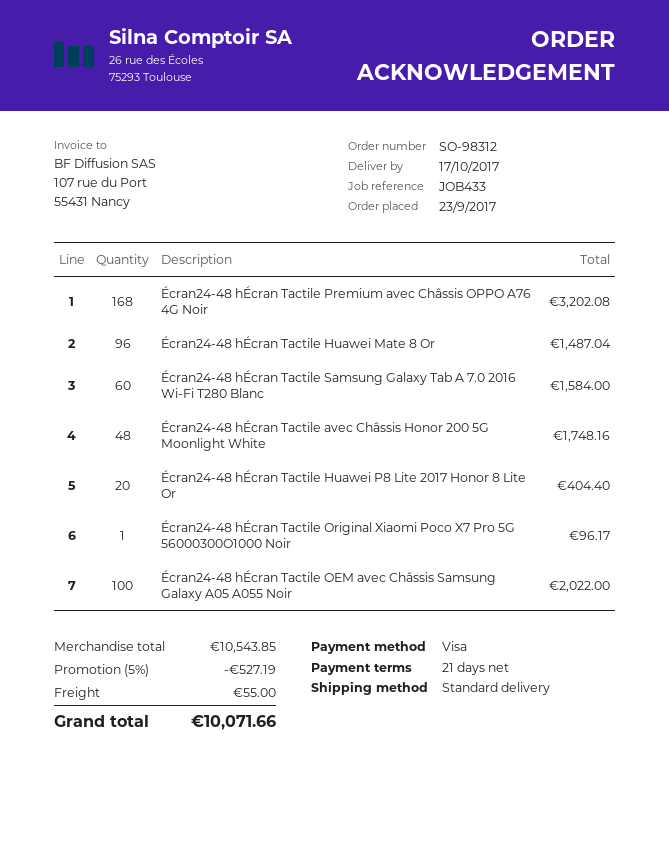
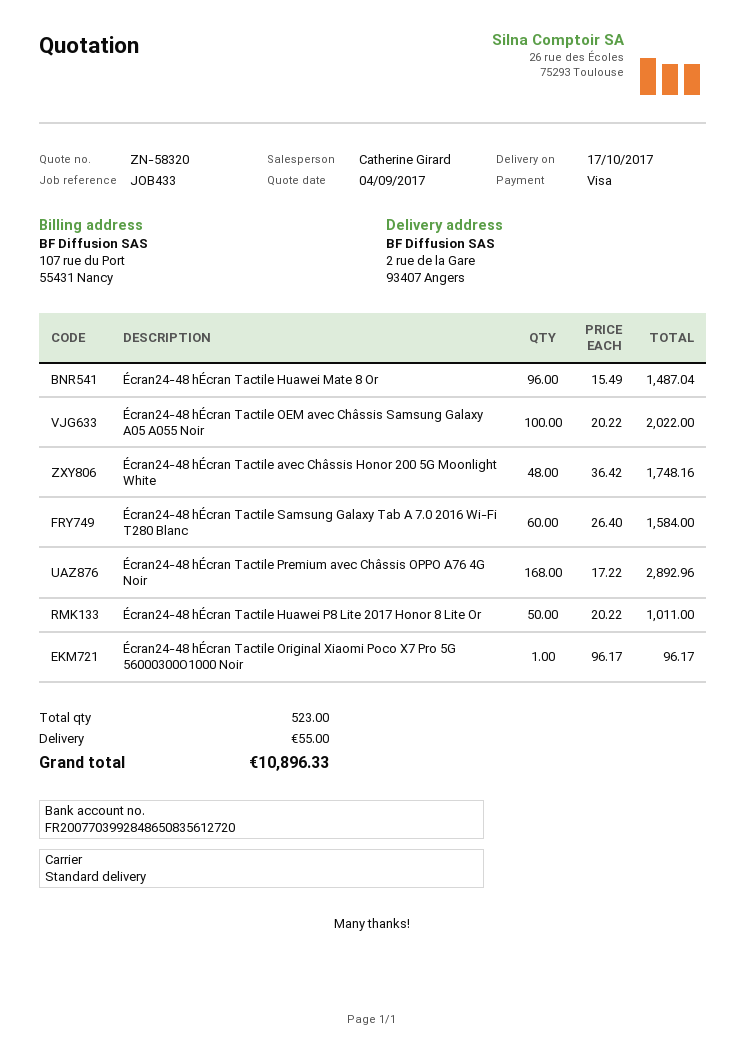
Écran24-48 hÉcran Tactile Premium avec Châssis OPPO A76 4G Noir: 168 for 3202.08 -> 168 for 2892.96
Écran24-48 hÉcran Tactile Huawei P8 Lite 2017 Honor 8 Lite Or: 20 for 404.40 -> 50 for 1011.00
discount: 5% = 527.19 -> none
total: 10071.66 -> 10896.33

